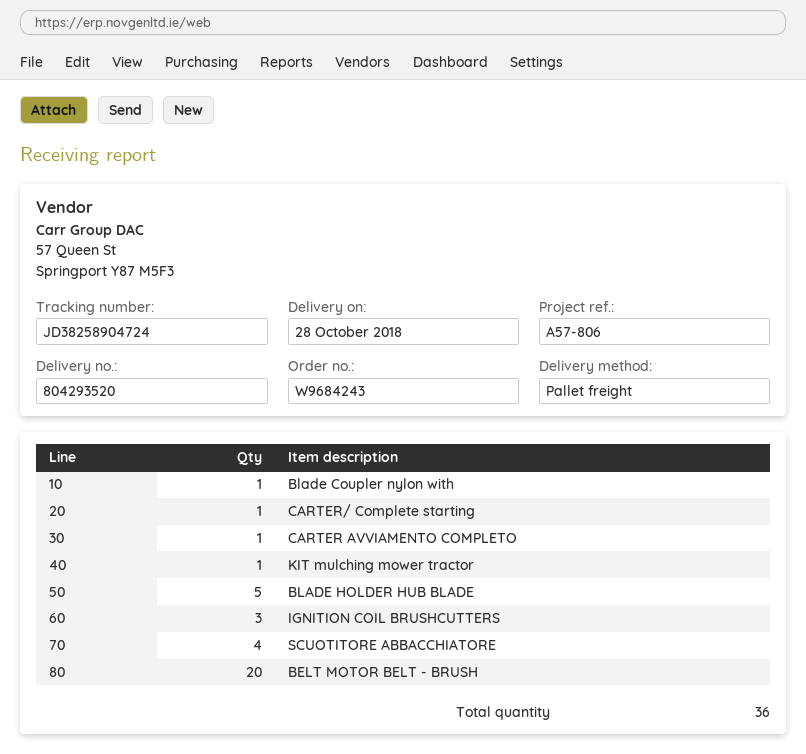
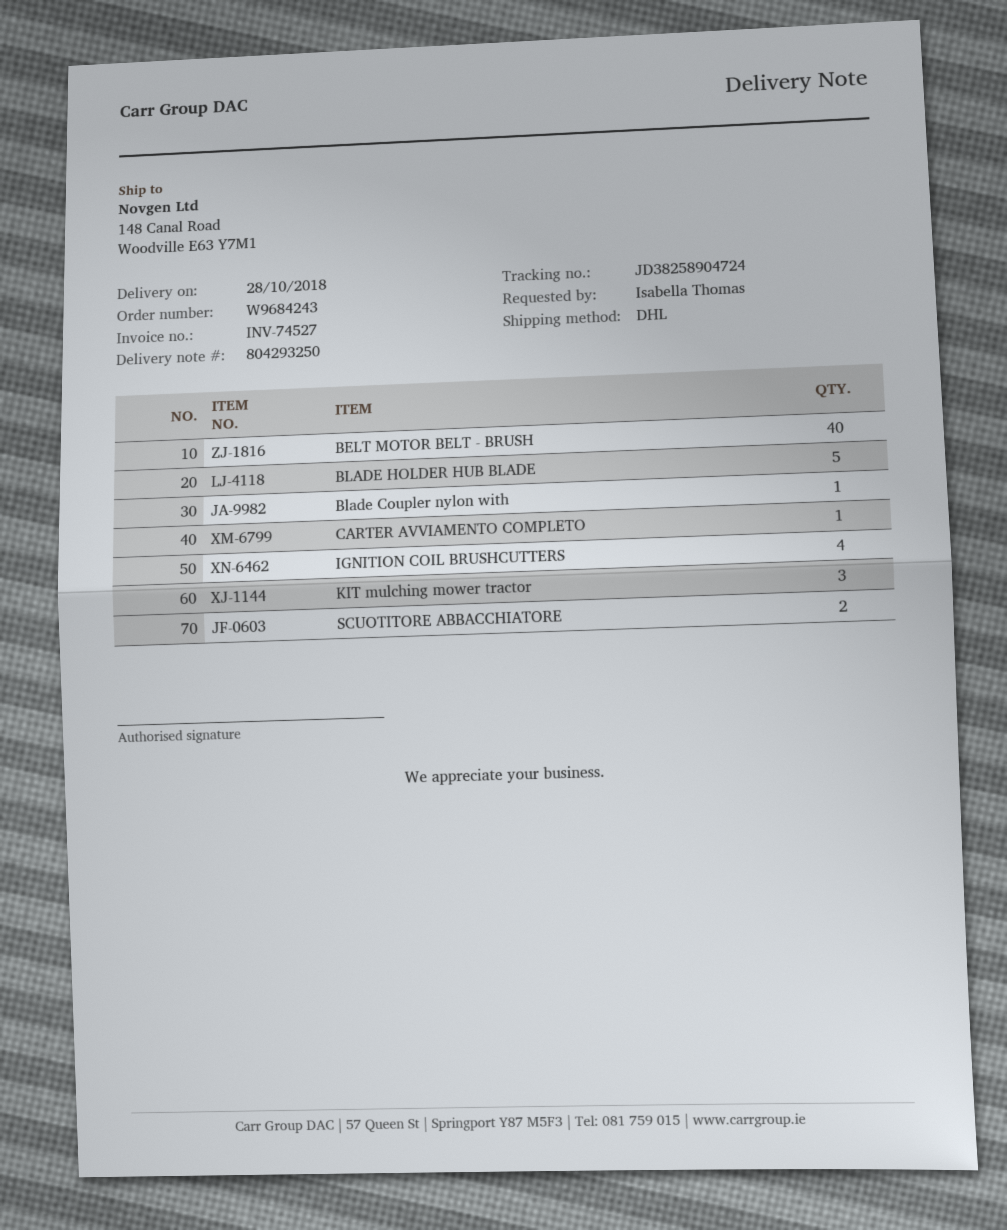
delivery note number: 804293520 -> 804293250
shipping method: pallet freight -> DHL
CARTER/ Complete starting: 1 -> none
KIT mulching mower tractor: 1 -> 3
IGNITION COIL BRUSHCUTTERS: 3 -> 4
SCUOTITORE ABBACCHIATORE: 4 -> 2
BELT MOTOR BELT - BRUSH: 20 -> 40

